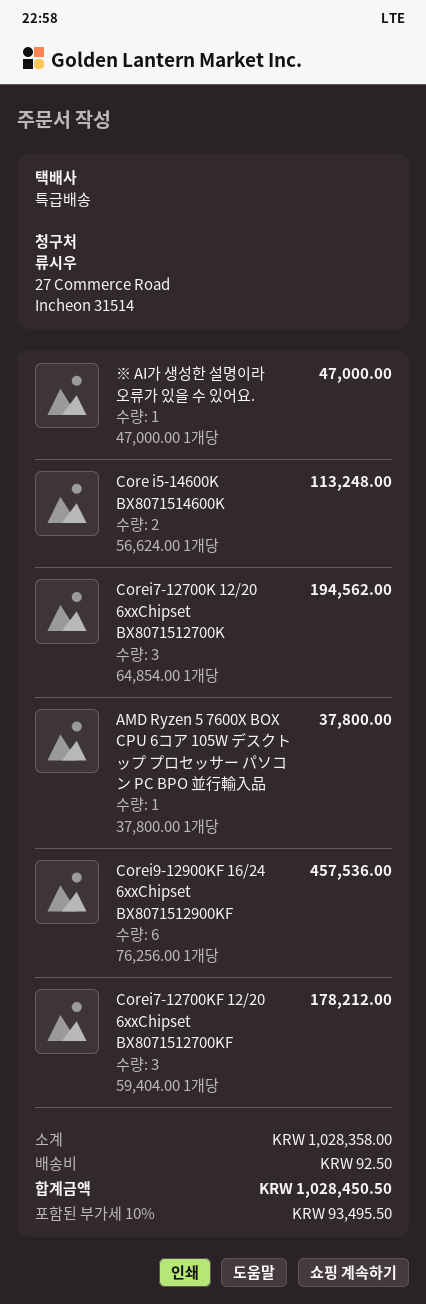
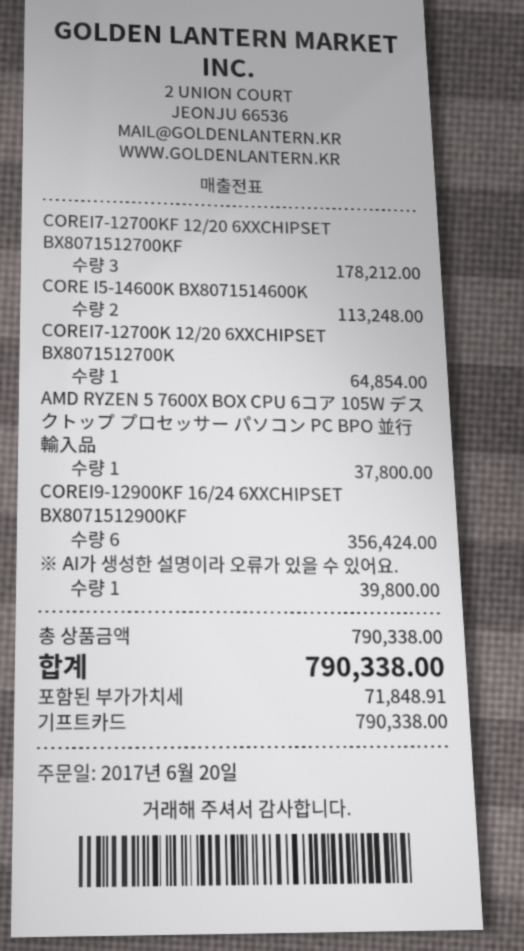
※ AI가 생성한 설명이라 오류가 있을 수 있어요.: 1 for 47000.00 -> 1 for 39800.00
Corei7-12700K 12/20 6xxChipset BX8071512700K: 3 for 194562.00 -> 1 for 64854.00
Corei9-12900KF 16/24 6xxChipset BX8071512900KF: 6 for 457536.00 -> 6 for 356424.00
subtotal: 1028358.00 -> 790338.00
shipping: 92.50 -> none
tax: 93495.50 -> 71848.91
total: 1028450.50 -> 790338.00

